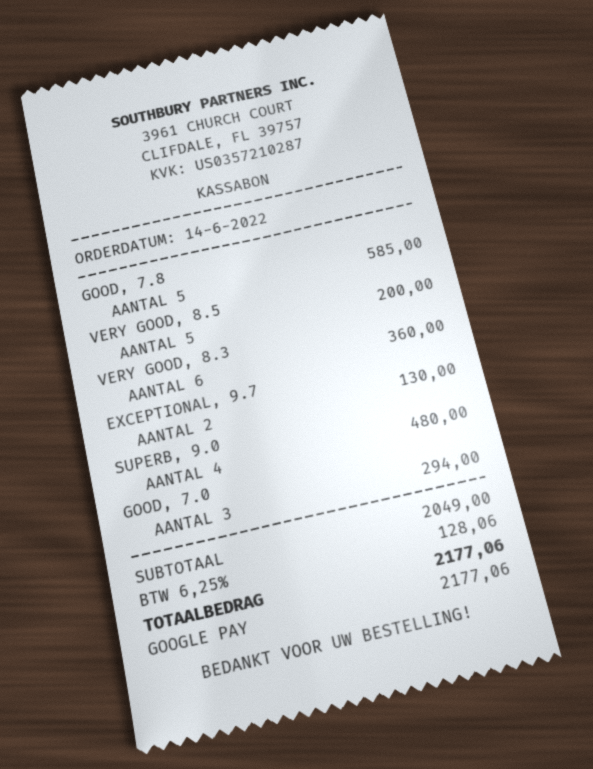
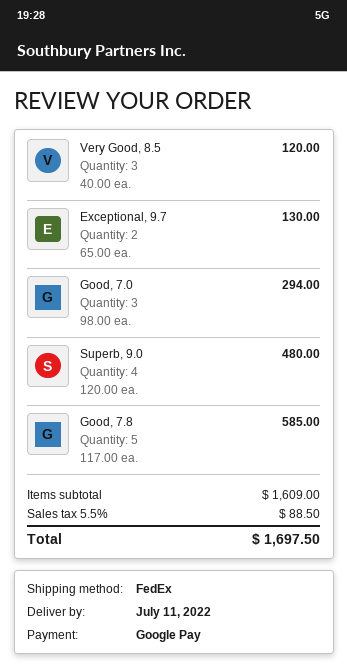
VERY GOOD, 8.5: 5 for 200.00 -> 3 for 120.00
VERY GOOD, 8.3: 6 for 360.00 -> none
subtotal: 2049.00 -> 1609.00
tax: 6.25% = 128.06 -> 5.5% = 88.50
total: 2177.06 -> 1697.50

